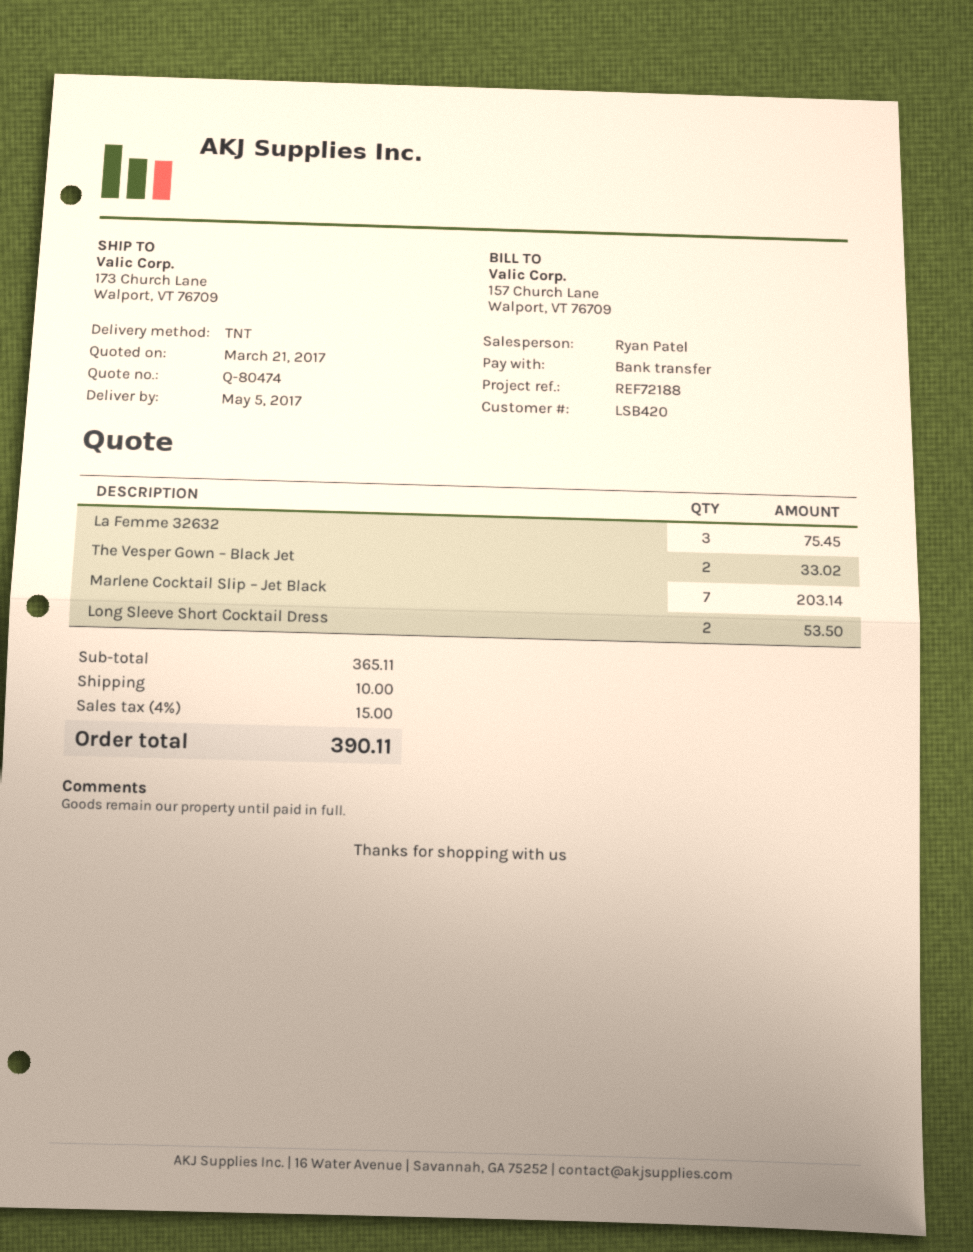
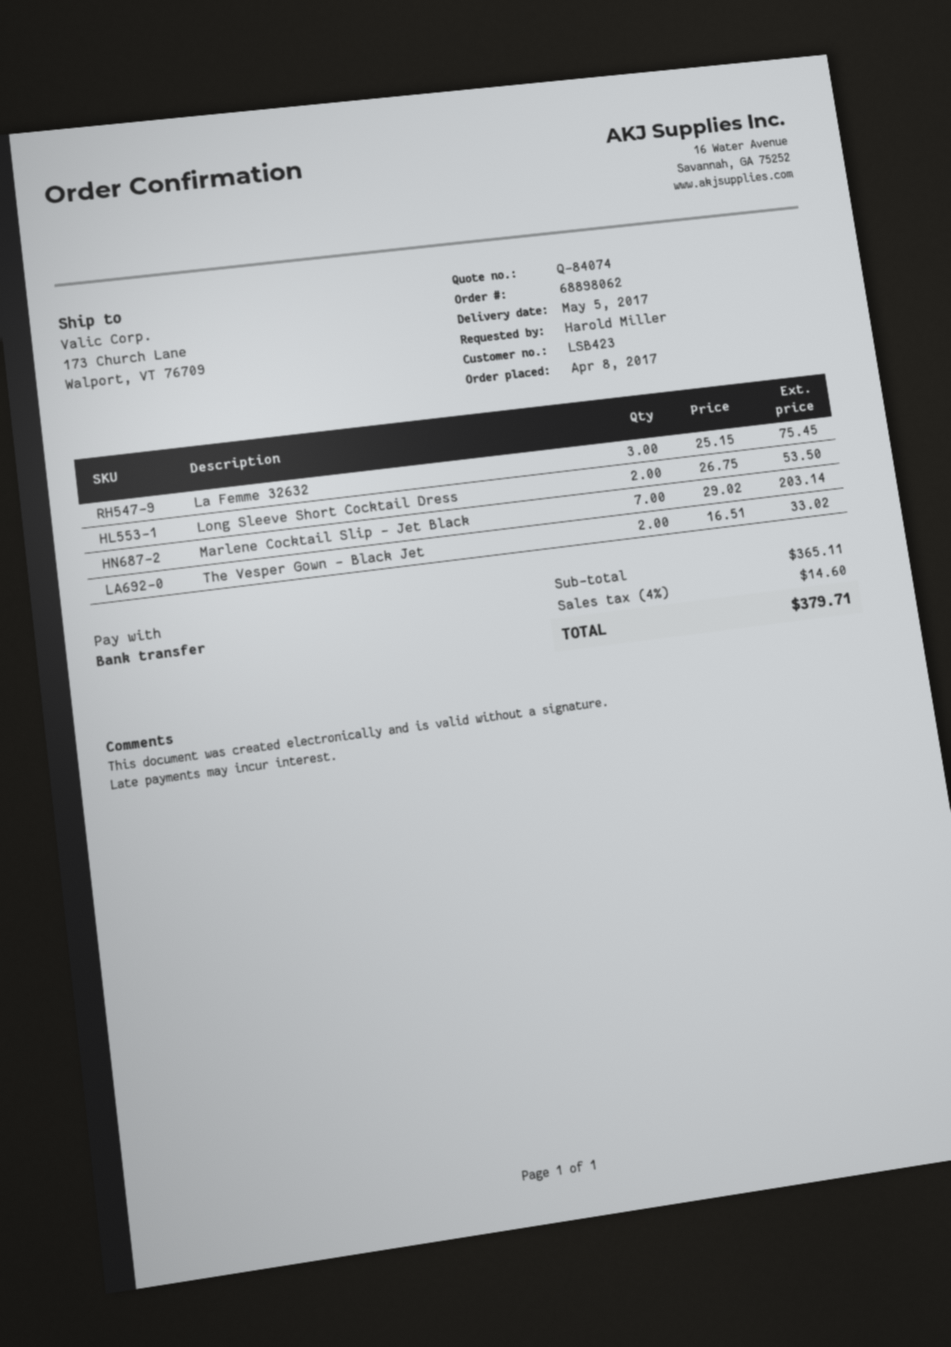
quote number: Q-80474 -> Q-84074
customer number: LSB420 -> LSB423
shipping: 10.00 -> none
tax: 4% = 15.00 -> 4% = 14.60
total: 390.11 -> 379.71

